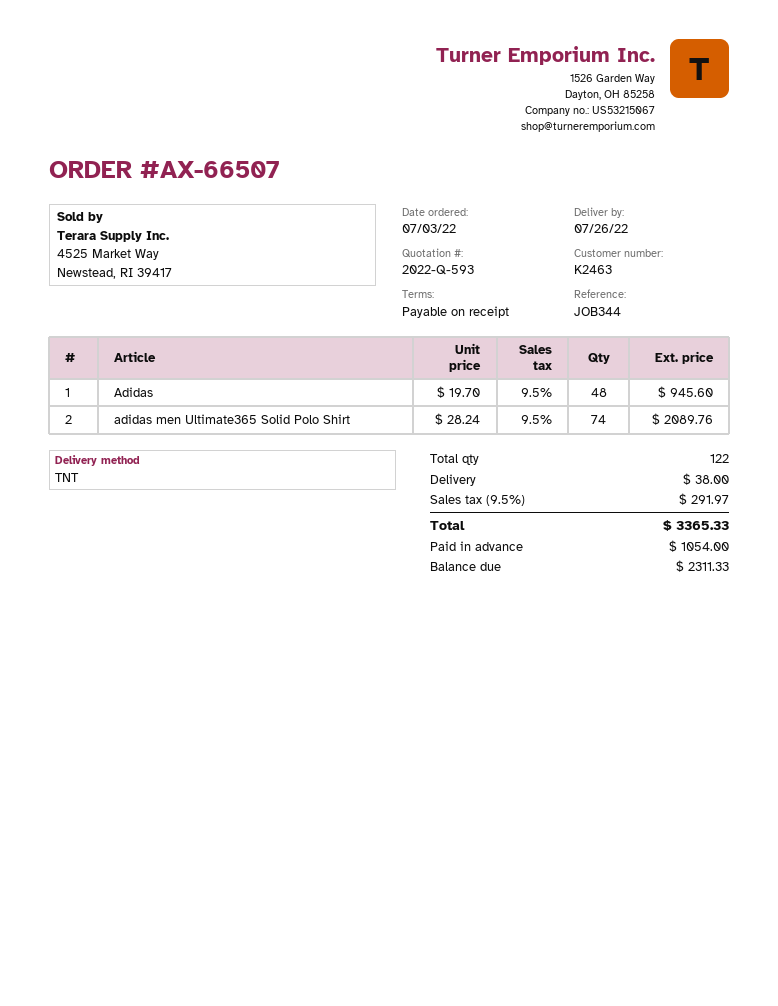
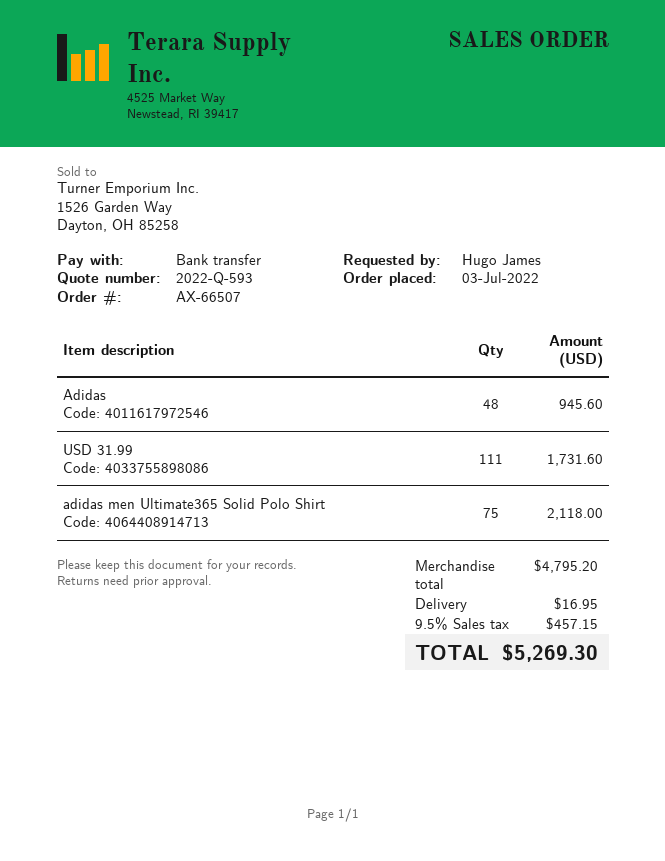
adidas men Ultimate365 Solid Polo Shirt: 74 for 2089.76 -> 75 for 2118.00
USD 31.99: none -> 111 for 1731.60
shipping: 38.00 -> 16.95
tax: 9.5% = 291.97 -> 9.5% = 457.15
total: 3365.33 -> 5269.30

